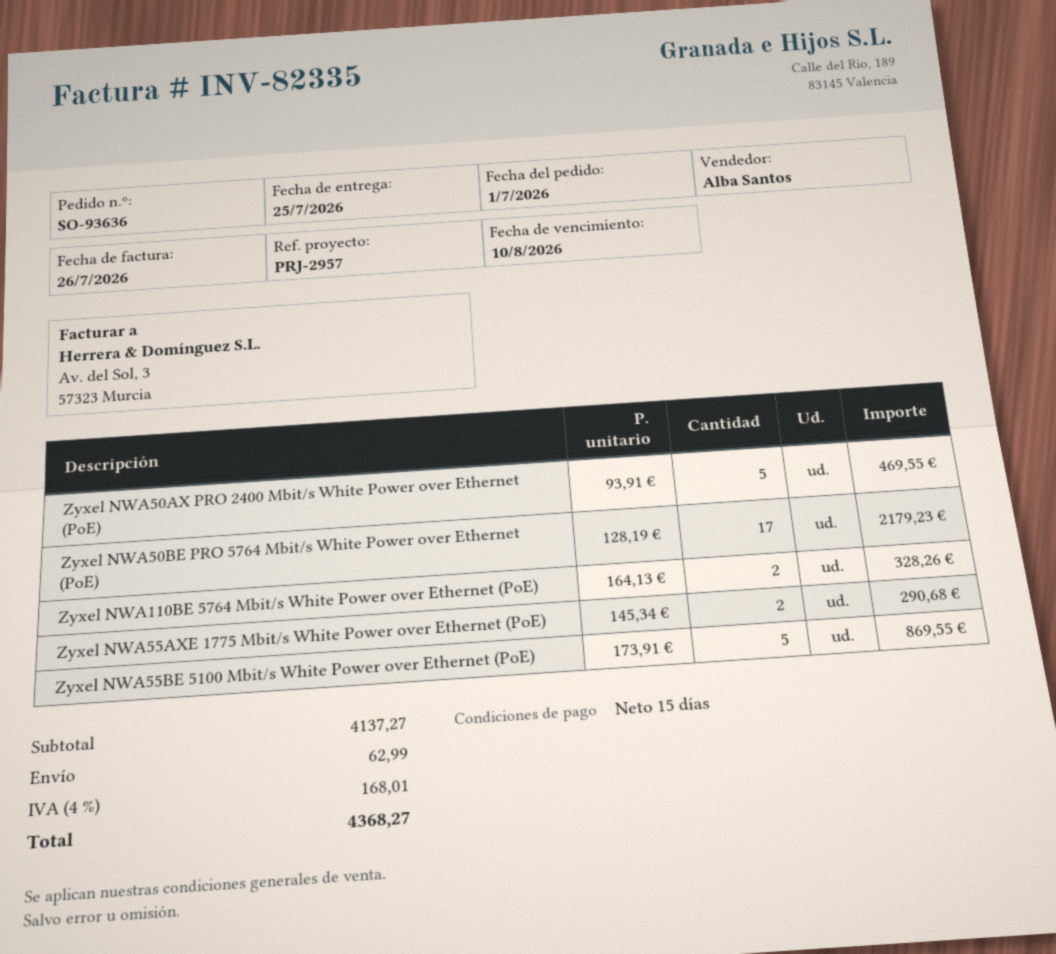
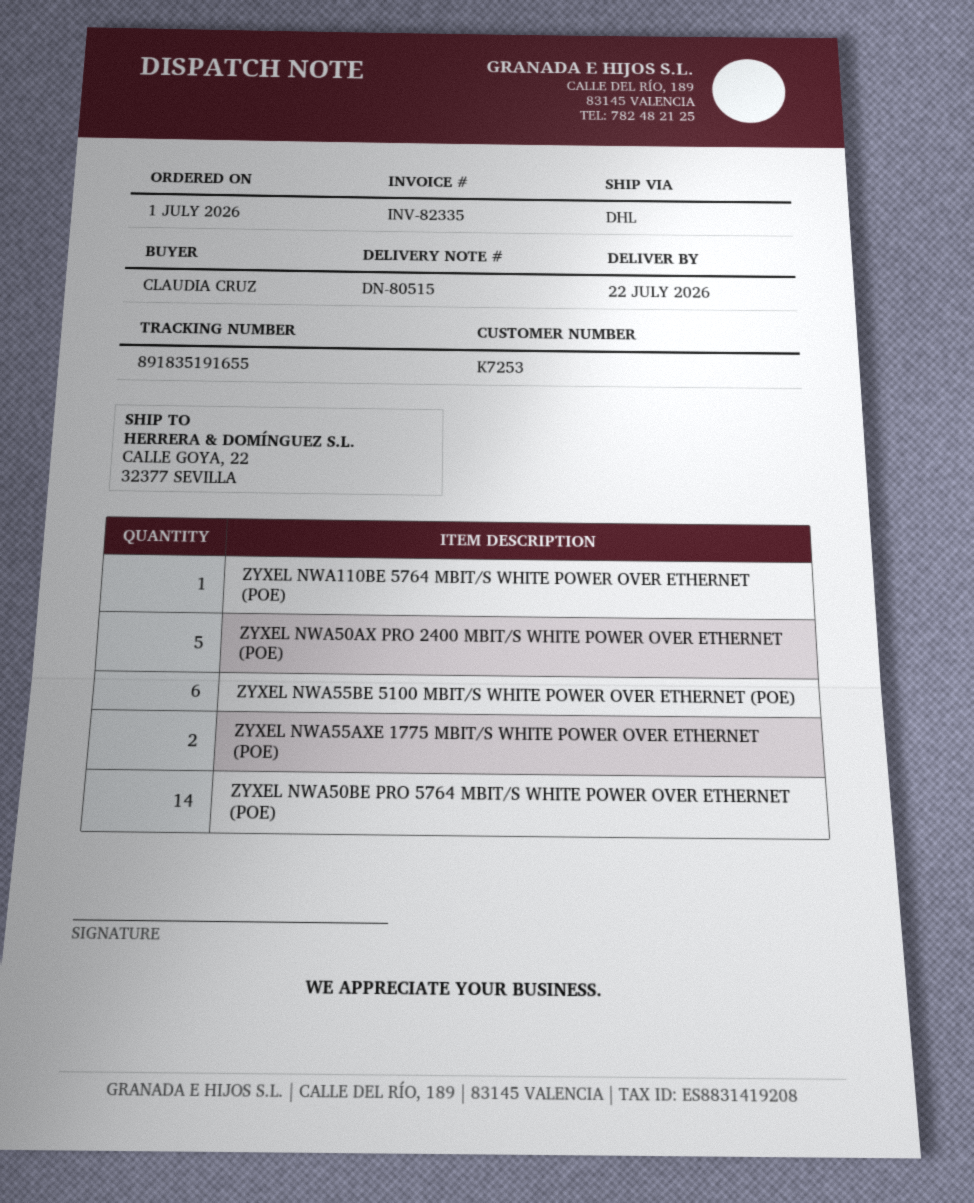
delivery date: 2026-07-25 -> 2026-07-22
Zyxel NWA50BE PRO 5764 Mbit/s White Power over Ethernet (PoE): 17 -> 14
Zyxel NWA110BE 5764 Mbit/s White Power over Ethernet (PoE): 2 -> 1
Zyxel NWA55BE 5100 Mbit/s White Power over Ethernet (PoE): 5 -> 6

